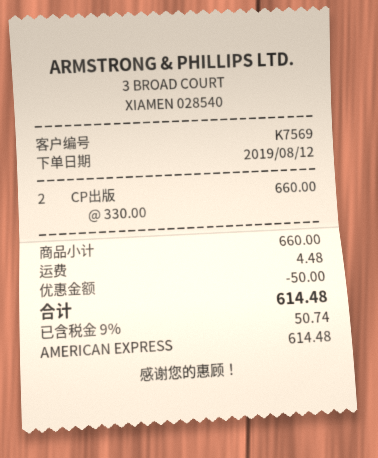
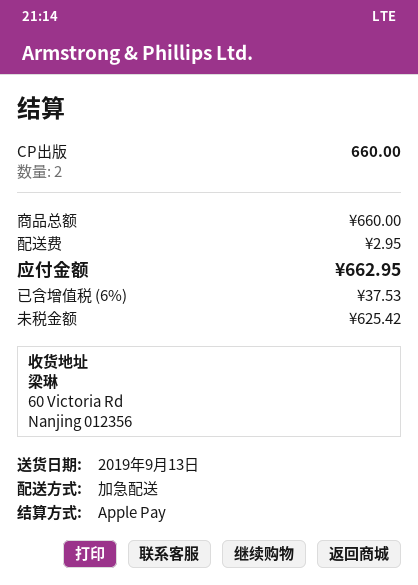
payment method: American Express -> Apple Pay
discount: 50.00 -> none
shipping: 4.48 -> 2.95
tax: 9% = 50.74 -> 6% = 37.53
total: 614.48 -> 662.95

